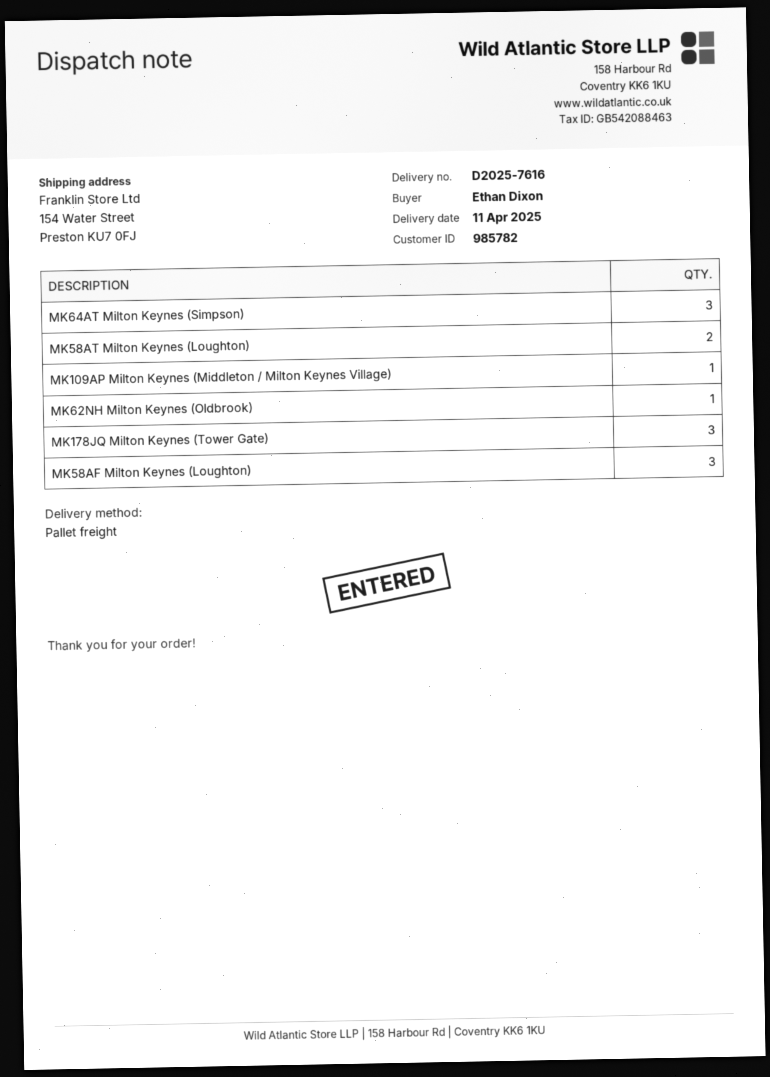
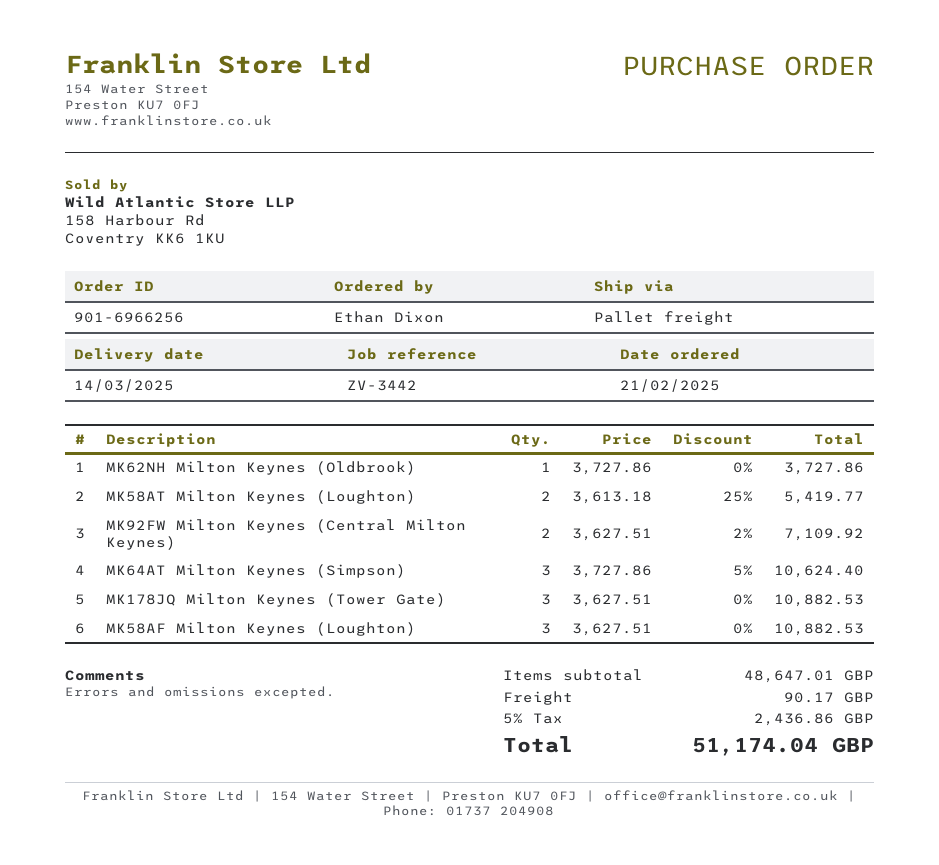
delivery date: 2025-04-11 -> 2025-03-14
MK109AP Milton Keynes (Middleton / Milton Keynes Village): 1 -> none
MK92FW Milton Keynes (Central Milton Keynes): none -> 2

